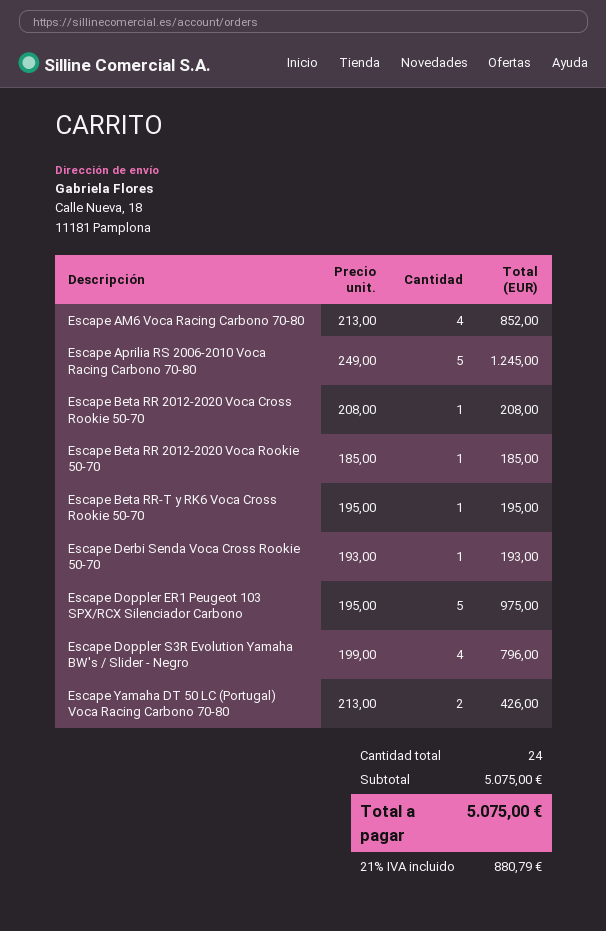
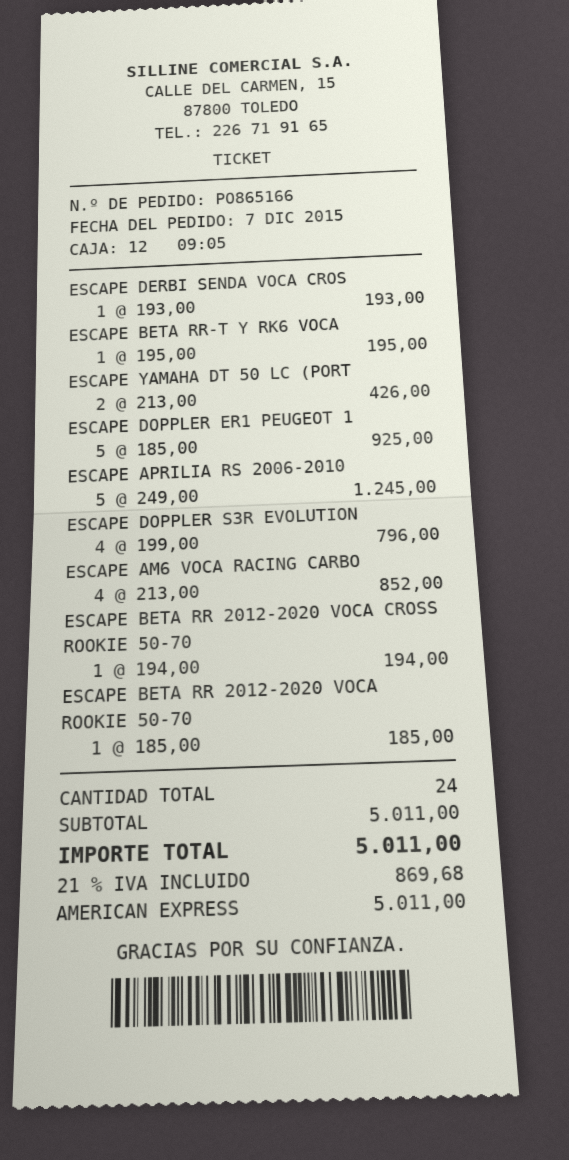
Escape Beta RR 2012-2020 Voca Cross Rookie 50-70: 1 x 208.00 = 208.00 -> 1 x 194.00 = 194.00
Escape Doppler ER1 Peugeot 103 SPX/RCX Silenciador Carbono: 5 x 195.00 = 975.00 -> 5 x 185.00 = 925.00
subtotal: 5075.00 -> 5011.00
tax: 21% = 880.79 -> 21% = 869.68
total: 5075.00 -> 5011.00

